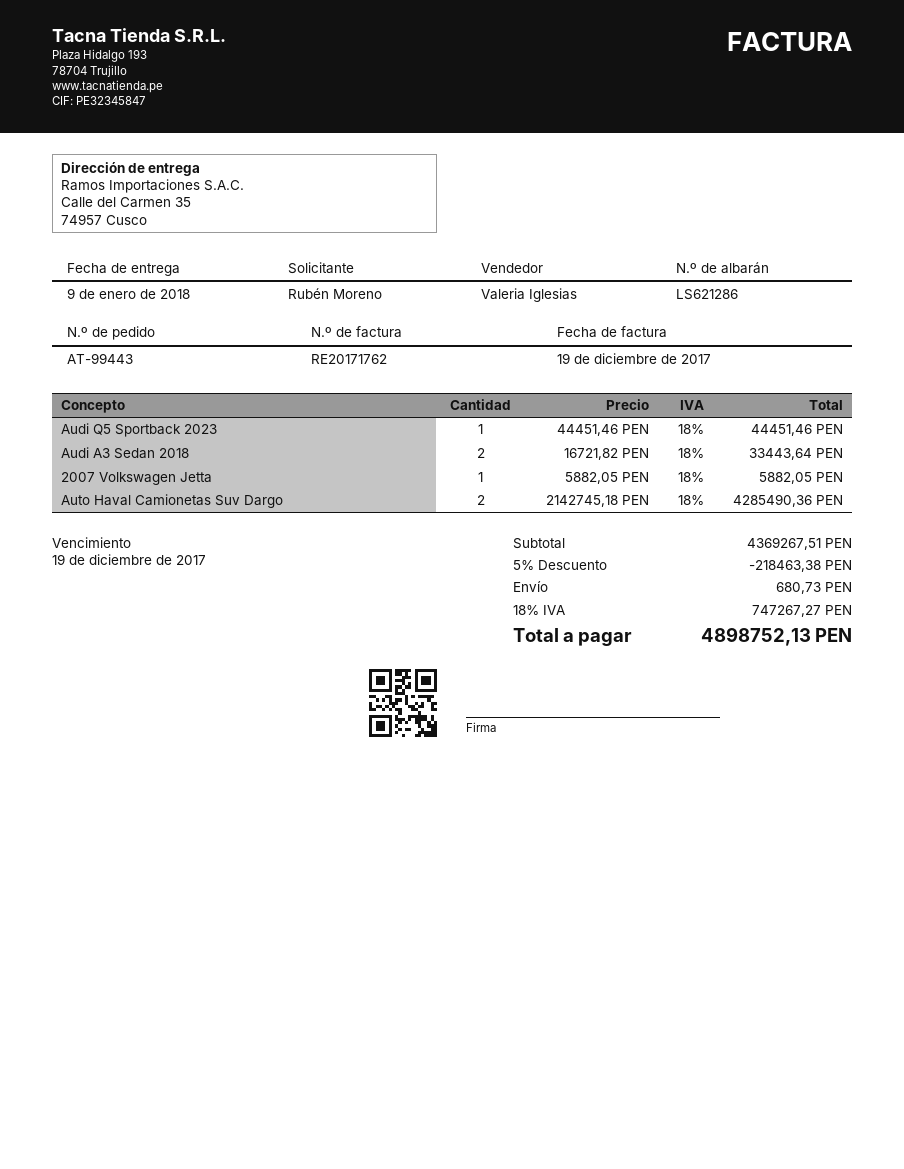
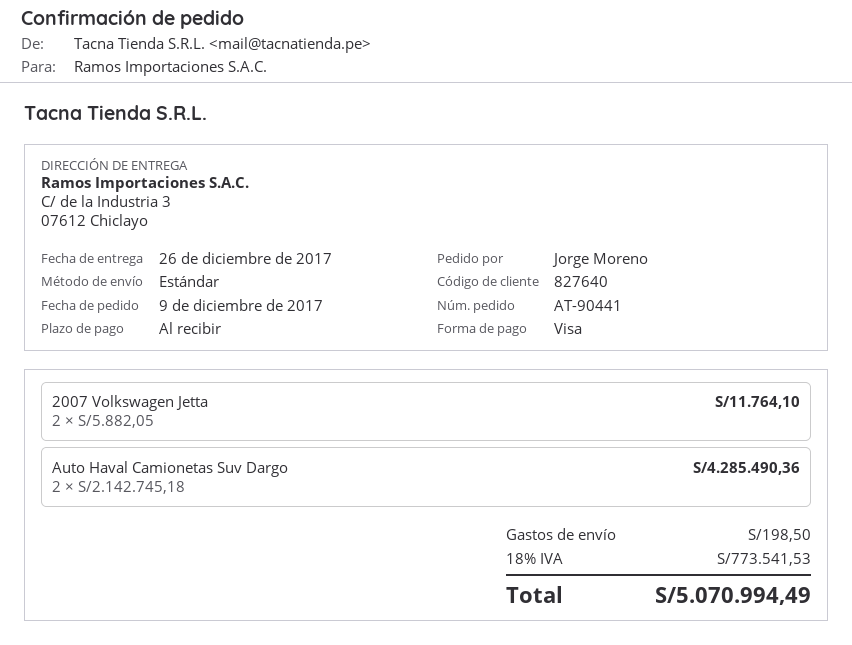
order number: AT-99443 -> AT-90441
delivery date: 2018-01-09 -> 2017-12-26
ordered by: Rubén Moreno -> Jorge Moreno
ship to: Calle del Carmen 35, 74957 Cusco -> C/ de la Industria 3, 07612 Chiclayo
Audi Q5 Sportback 2023: 1 x 44451.46 = 44451.46 -> none
Audi A3 Sedan 2018: 2 x 16721.82 = 33443.64 -> none
2007 Volkswagen Jetta: 1 x 5882.05 = 5882.05 -> 2 x 5882.05 = 11764.10
discount: 5% = 218463.38 -> none
shipping: 680.73 -> 198.50
tax: 18% = 747267.27 -> 18% = 773541.53
total: 4898752.13 -> 5070994.49

